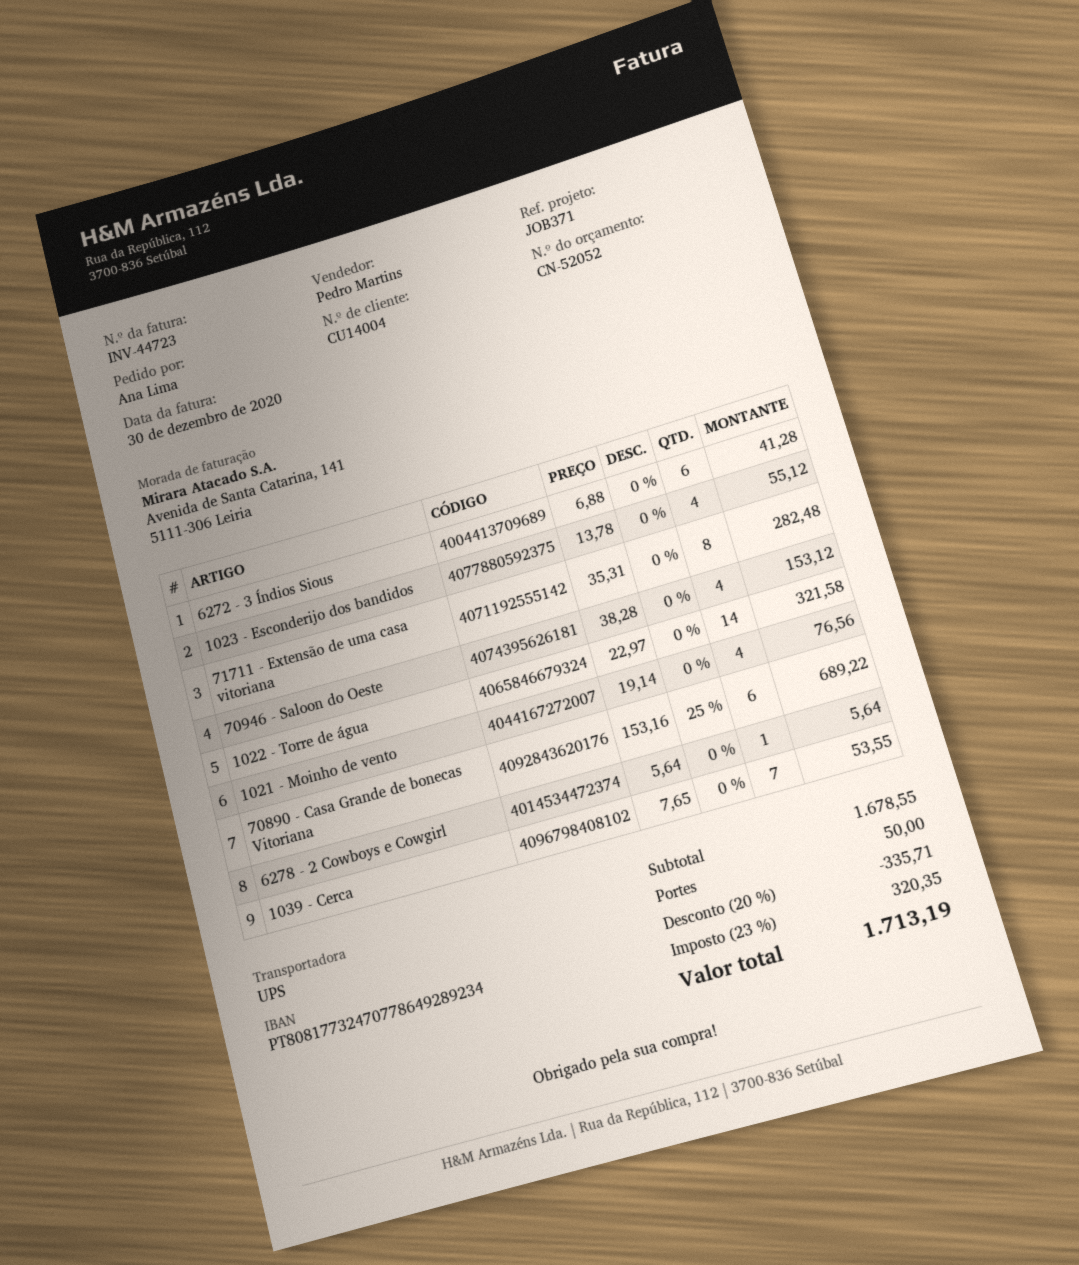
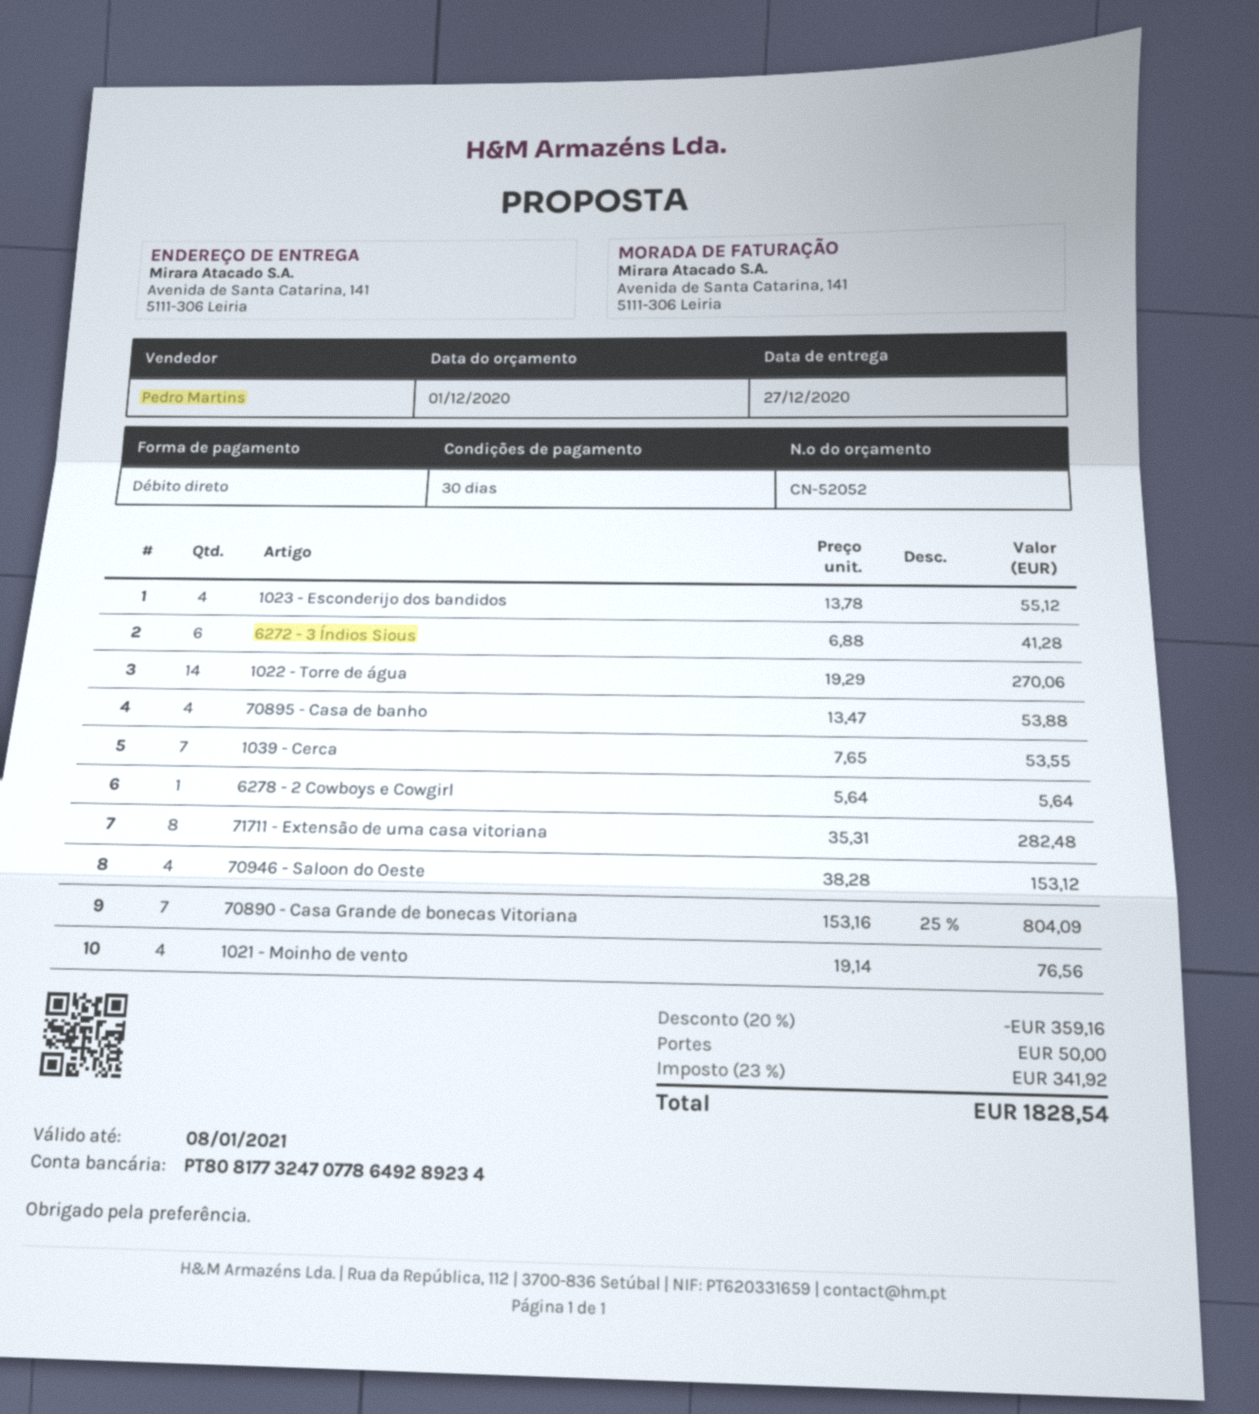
1022 - Torre de água: 14 x 22.97 = 321.58 -> 14 x 19.29 = 270.06
70890 - Casa Grande de bonecas Vitoriana: 6 x 153.16 - 25% = 689.22 -> 7 x 153.16 - 25% = 804.09
70895 - Casa de banho: none -> 4 x 13.47 = 53.88
discount: 20% = 335.71 -> 20% = 359.16
tax: 23% = 320.35 -> 23% = 341.92
total: 1713.19 -> 1828.54

